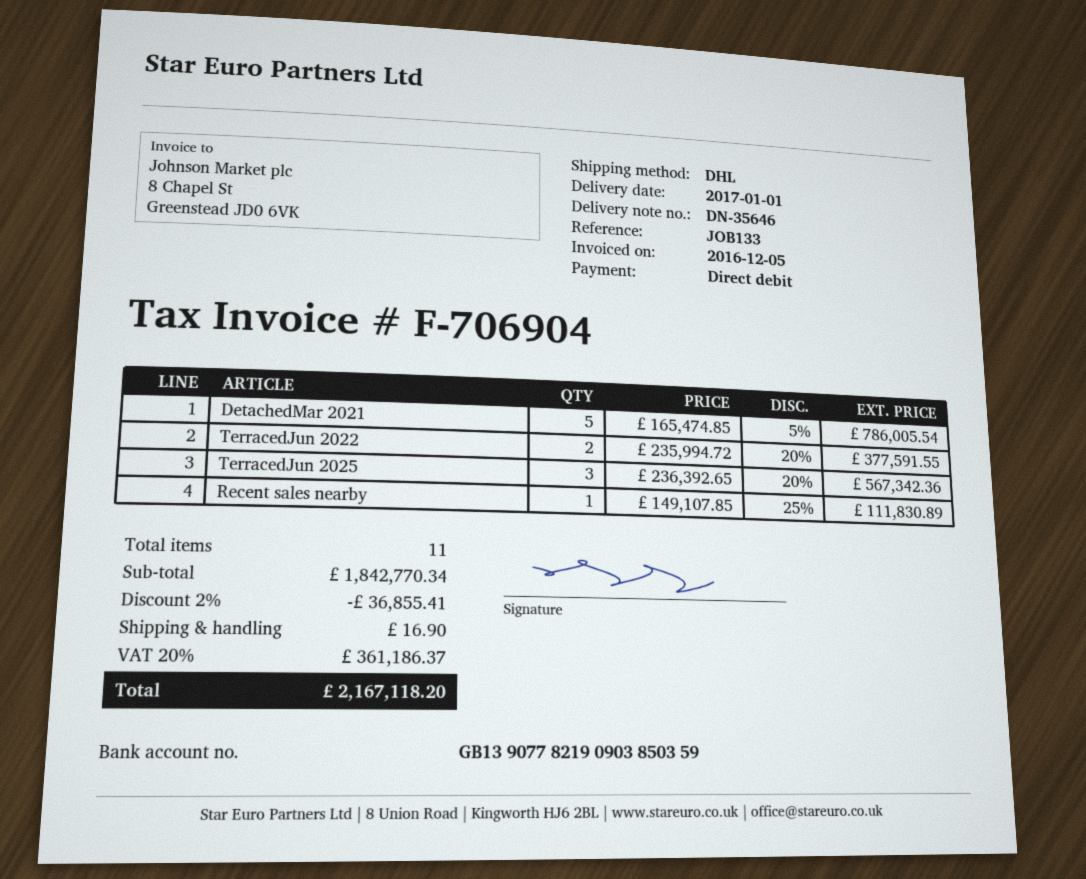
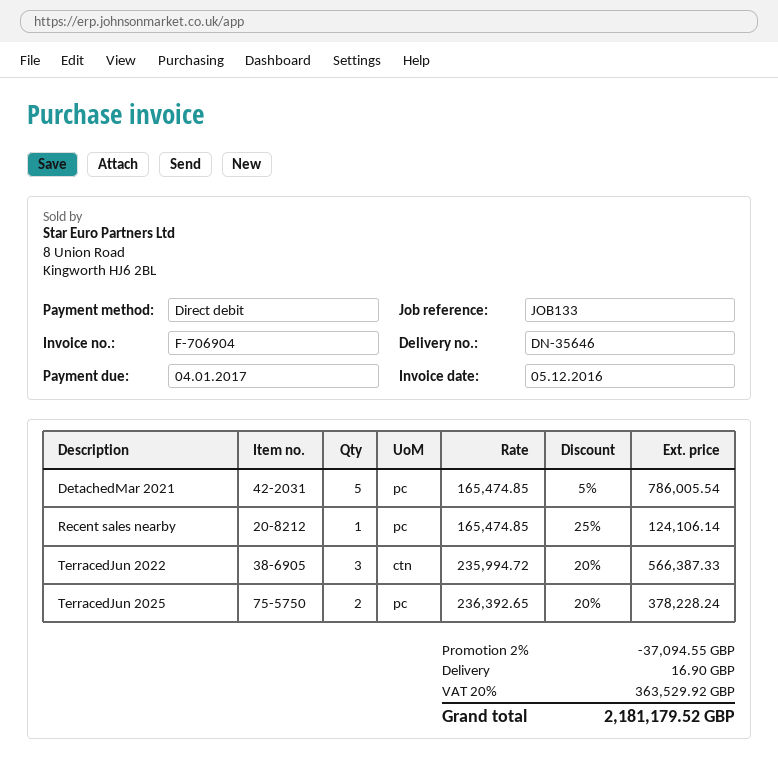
TerracedJun 2022: 2 x 235994.72 - 20% = 377591.55 -> 3 x 235994.72 - 20% = 566387.33
TerracedJun 2025: 3 x 236392.65 - 20% = 567342.36 -> 2 x 236392.65 - 20% = 378228.24
Recent sales nearby: 1 x 149107.85 - 25% = 111830.89 -> 1 x 165474.85 - 25% = 124106.14
discount: 2% = 36855.41 -> 2% = 37094.55
tax: 20% = 361186.37 -> 20% = 363529.92
total: 2167118.20 -> 2181179.52

